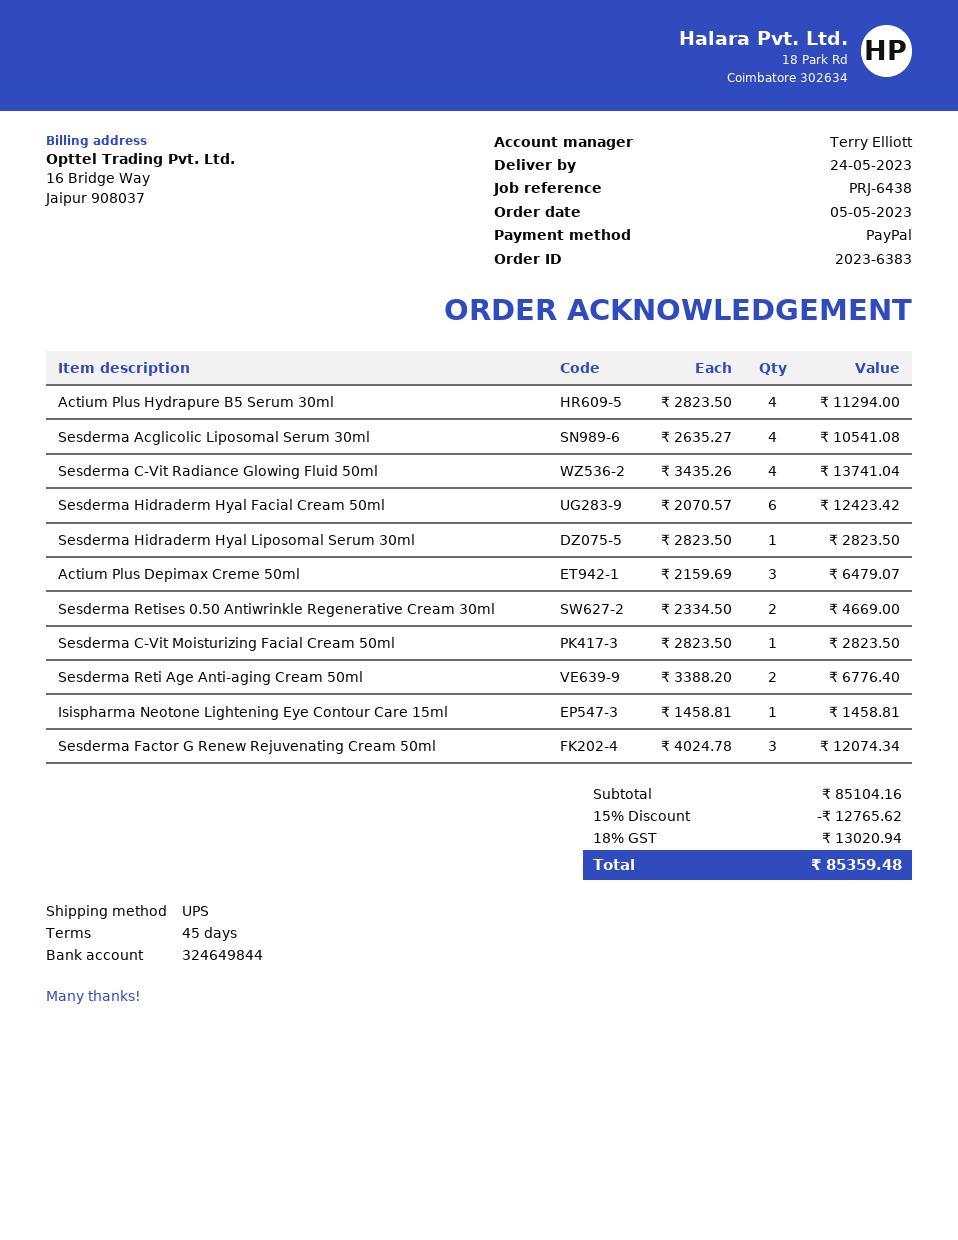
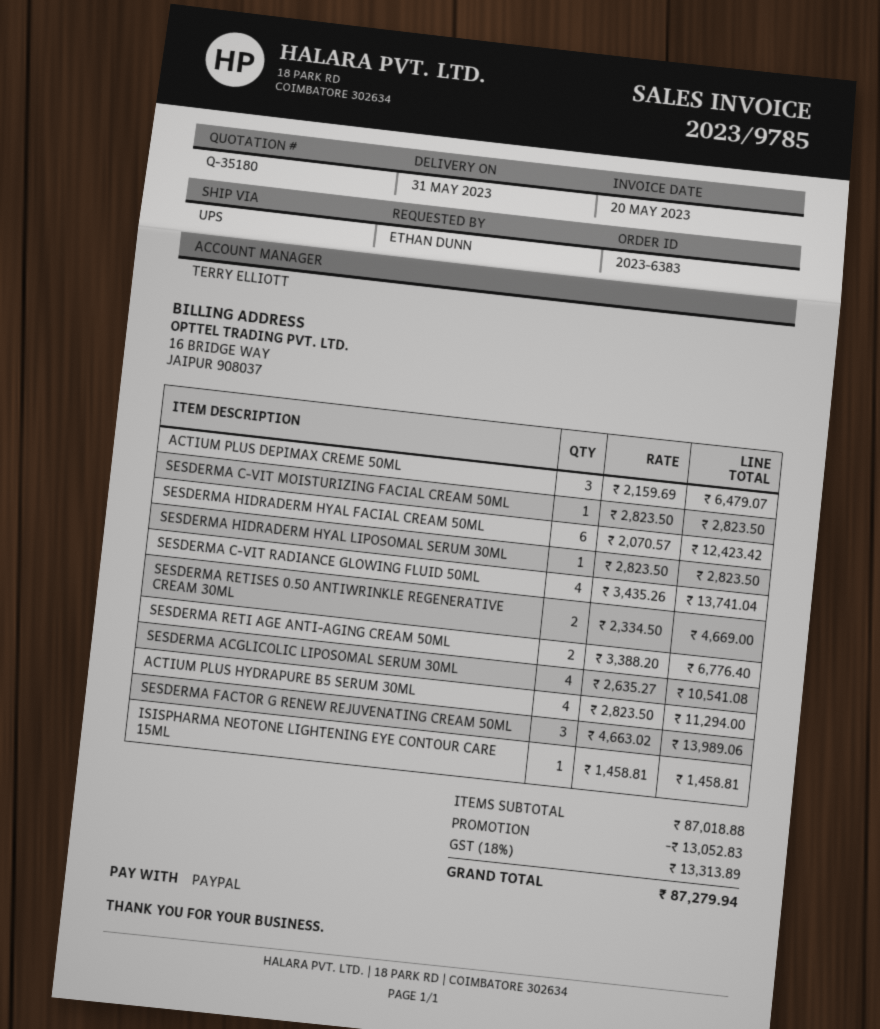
delivery date: 2023-05-24 -> 2023-05-31
Sesderma Factor G Renew Rejuvenating Cream 50ml: 3 x 4024.78 = 12074.34 -> 3 x 4663.02 = 13989.06
subtotal: 85104.16 -> 87018.88
discount: 12765.62 -> 13052.83
tax: 18% = 13020.94 -> 18% = 13313.89
total: 85359.48 -> 87279.94

